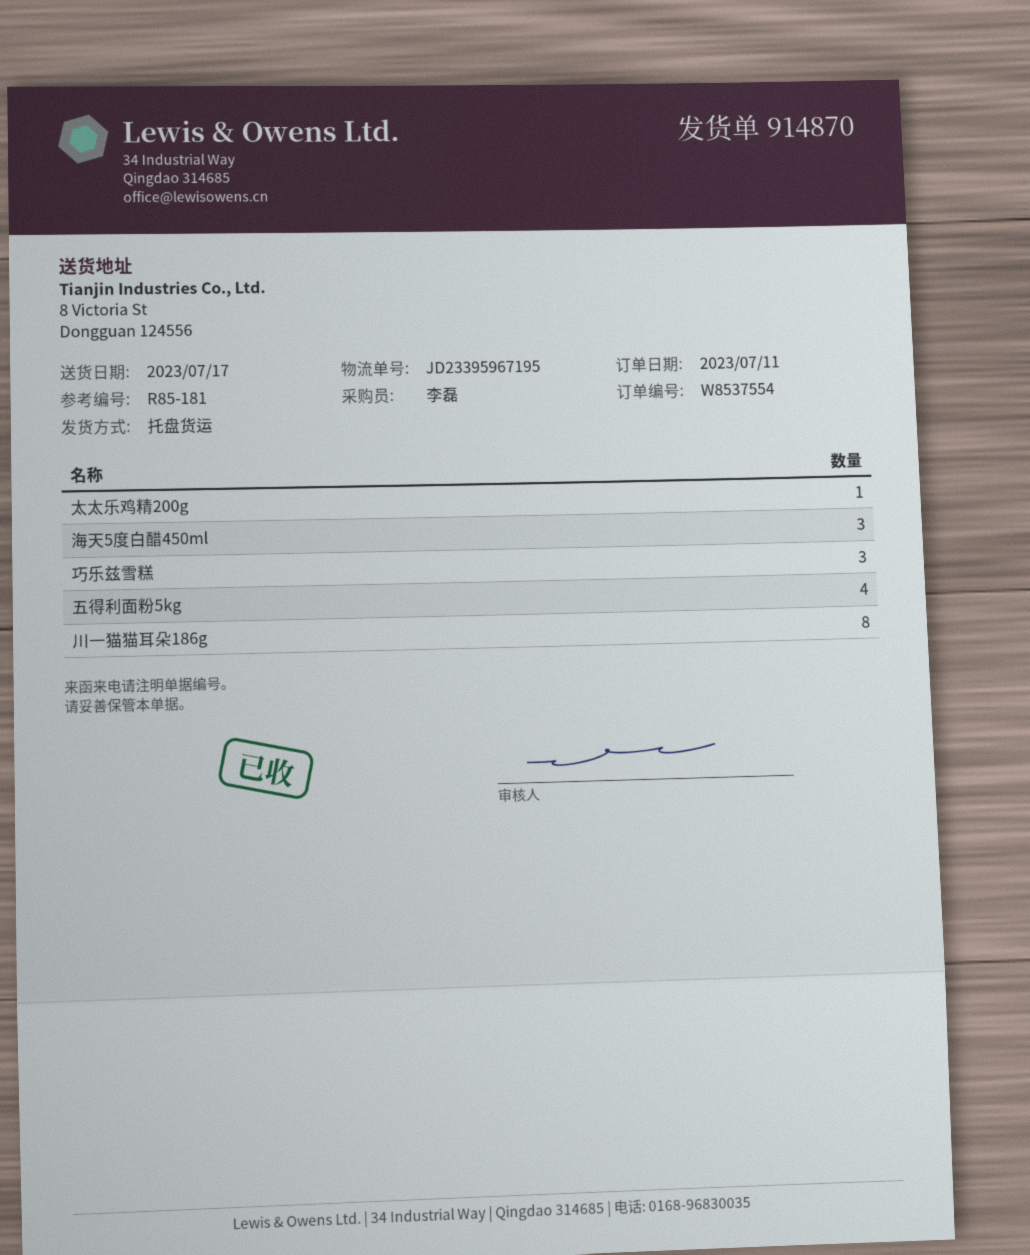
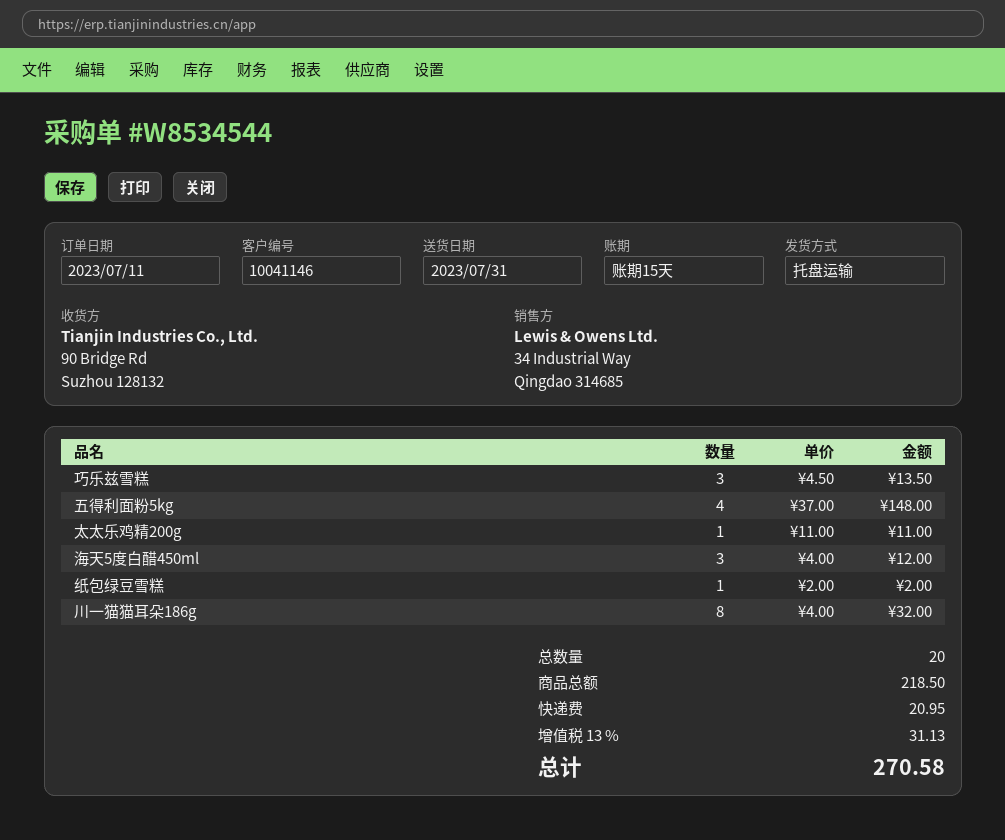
order number: W8537554 -> W8534544
delivery date: 2023-07-17 -> 2023-07-31
ship to: 8 Victoria St, Dongguan 124556 -> 90 Bridge Rd, Suzhou 128132
纸包绿豆雪糕: none -> 1

